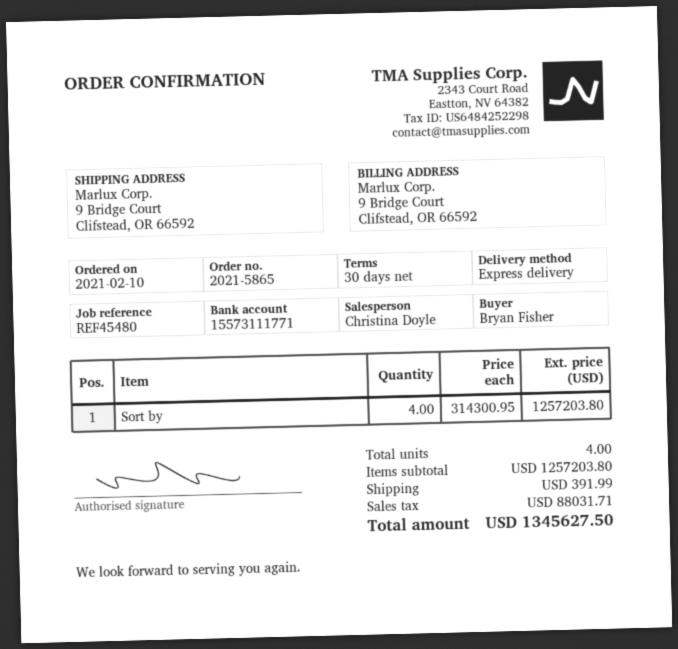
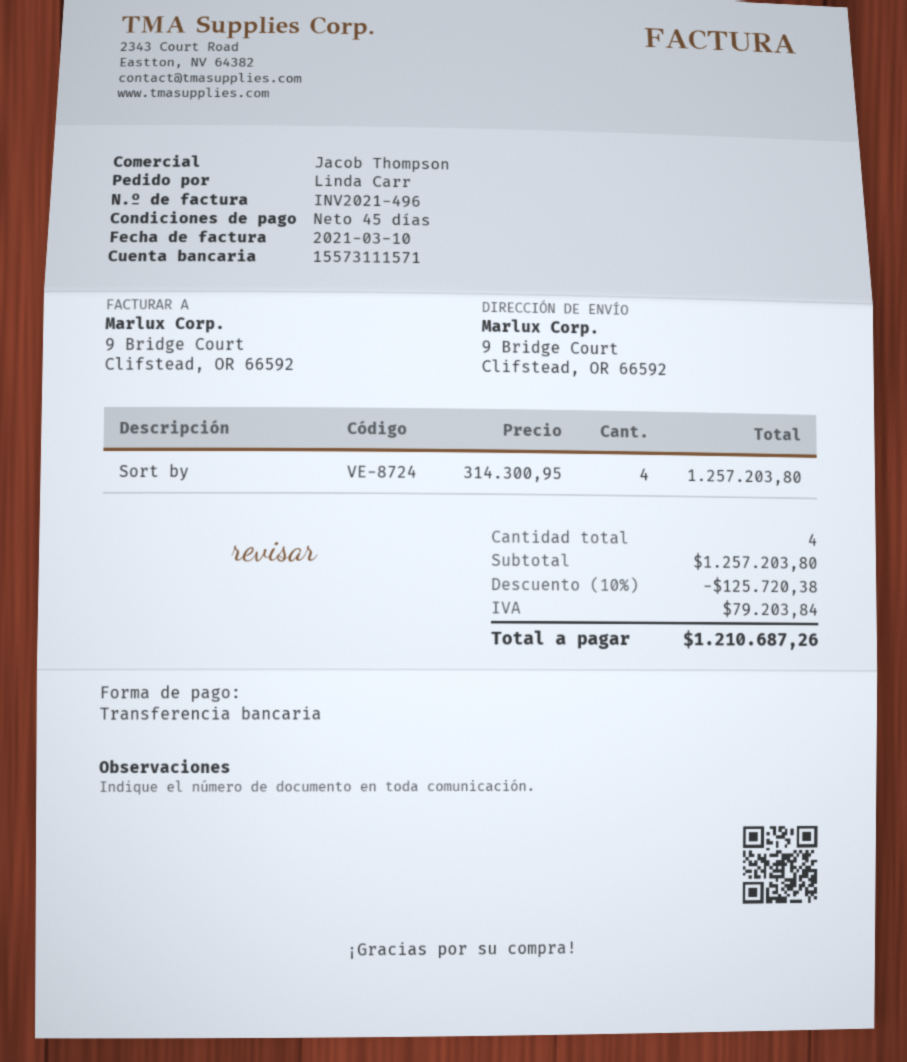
payment terms: 30 days -> 45 days
ordered by: Bryan Fisher -> Linda Carr
sales rep: Christina Doyle -> Jacob Thompson
bank account: 15573111771 -> 15573111571
discount: none -> 10% = 125720.38
shipping: 391.99 -> none
tax: 88031.71 -> 79203.84
total: 1345627.50 -> 1210687.26

